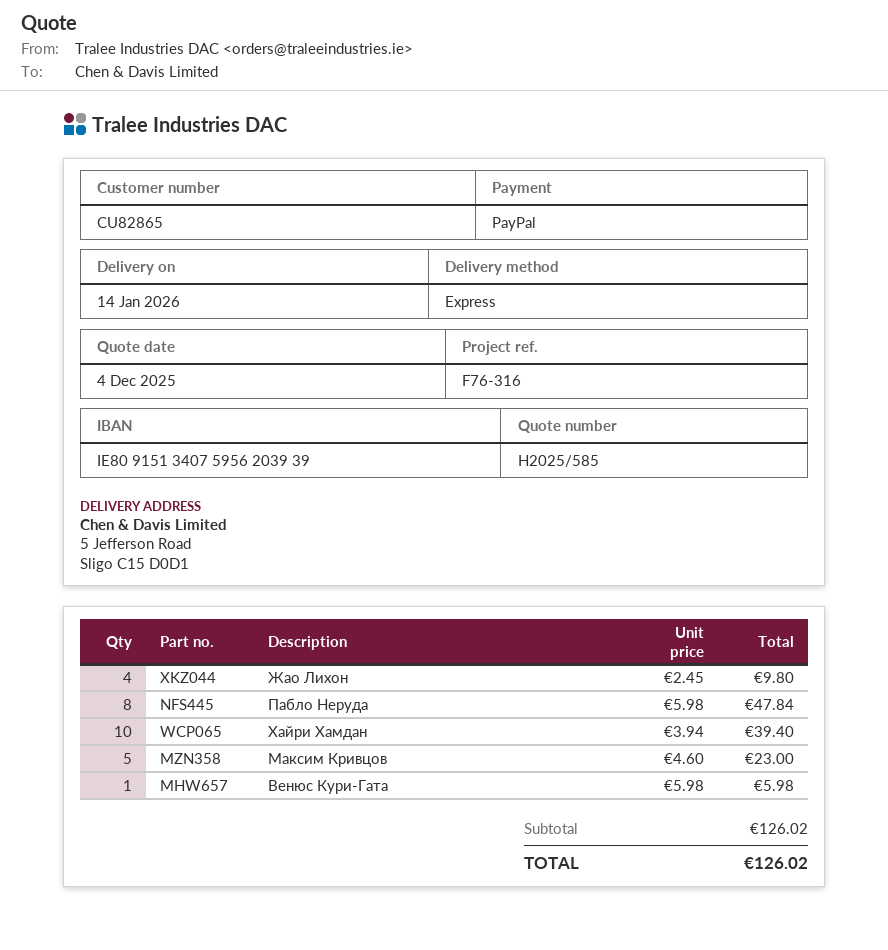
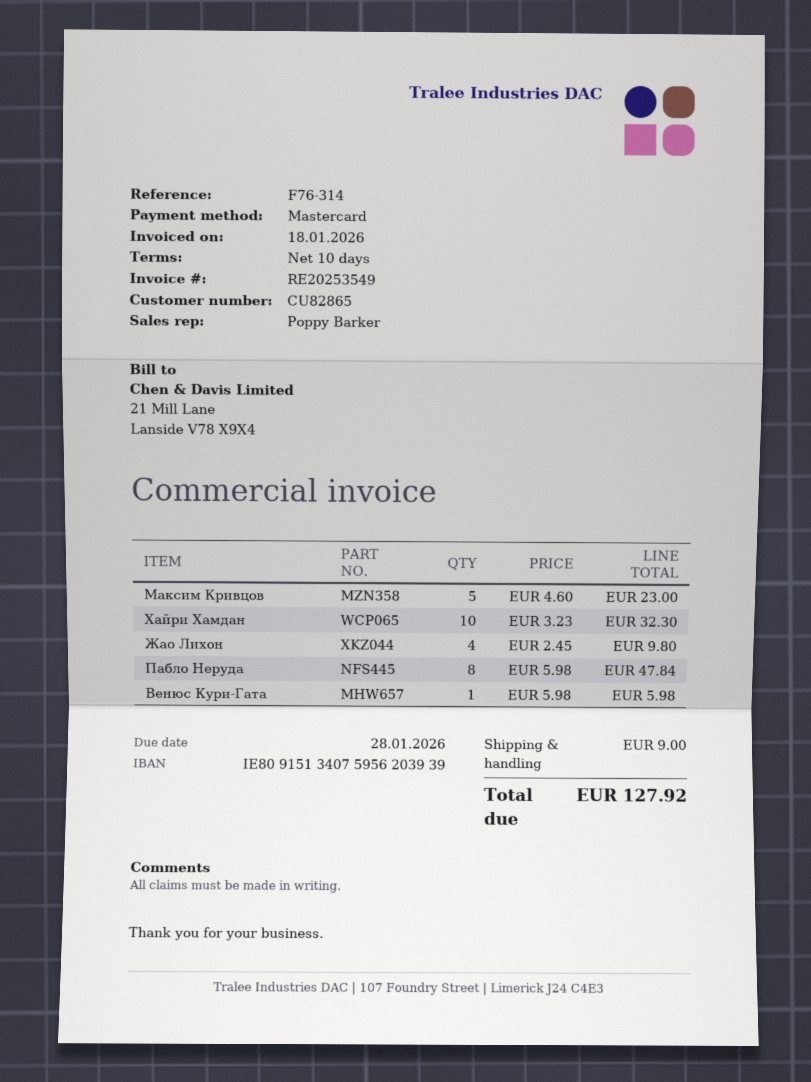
reference: F76-316 -> F76-314
payment method: PayPal -> Mastercard
Хайри Хамдан: 10 x 3.94 = 39.40 -> 10 x 3.23 = 32.30
shipping: none -> 9.00
total: 126.02 -> 127.92

